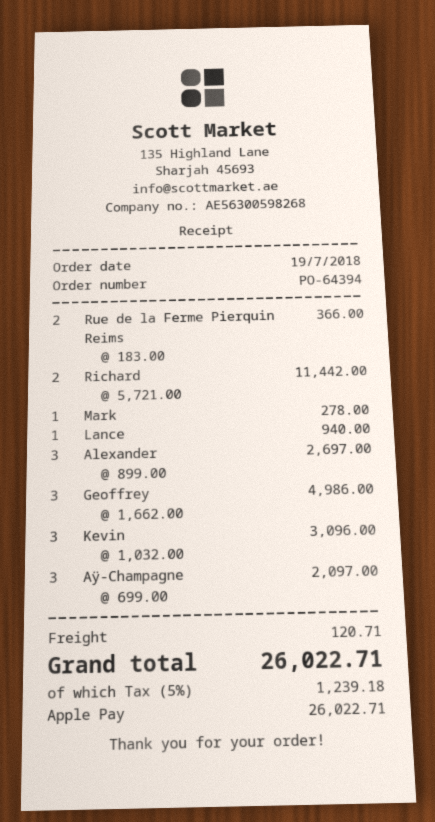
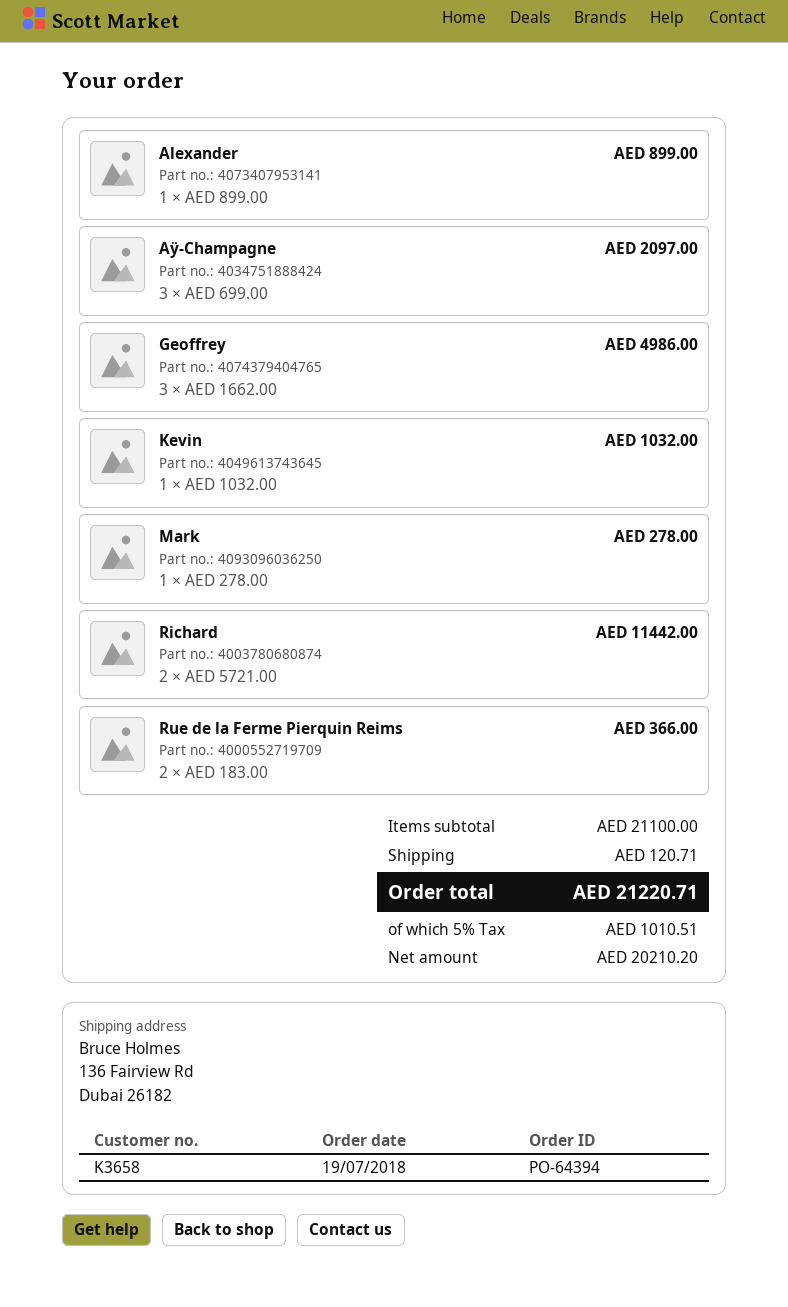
Lance: 1 x 940.00 = 940.00 -> none
Alexander: 3 x 899.00 = 2697.00 -> 1 x 899.00 = 899.00
Kevin: 3 x 1032.00 = 3096.00 -> 1 x 1032.00 = 1032.00
tax: 5% = 1239.18 -> 5% = 1010.51
total: 26022.71 -> 21220.71

